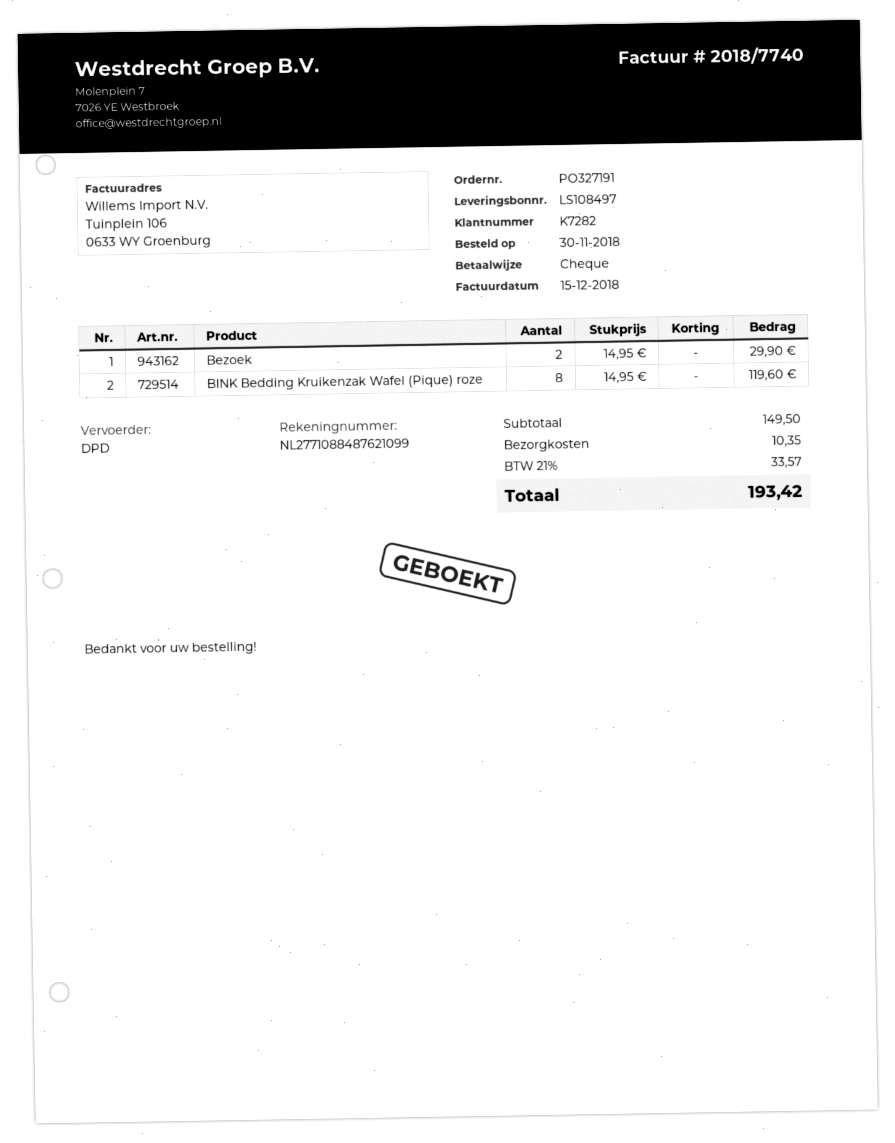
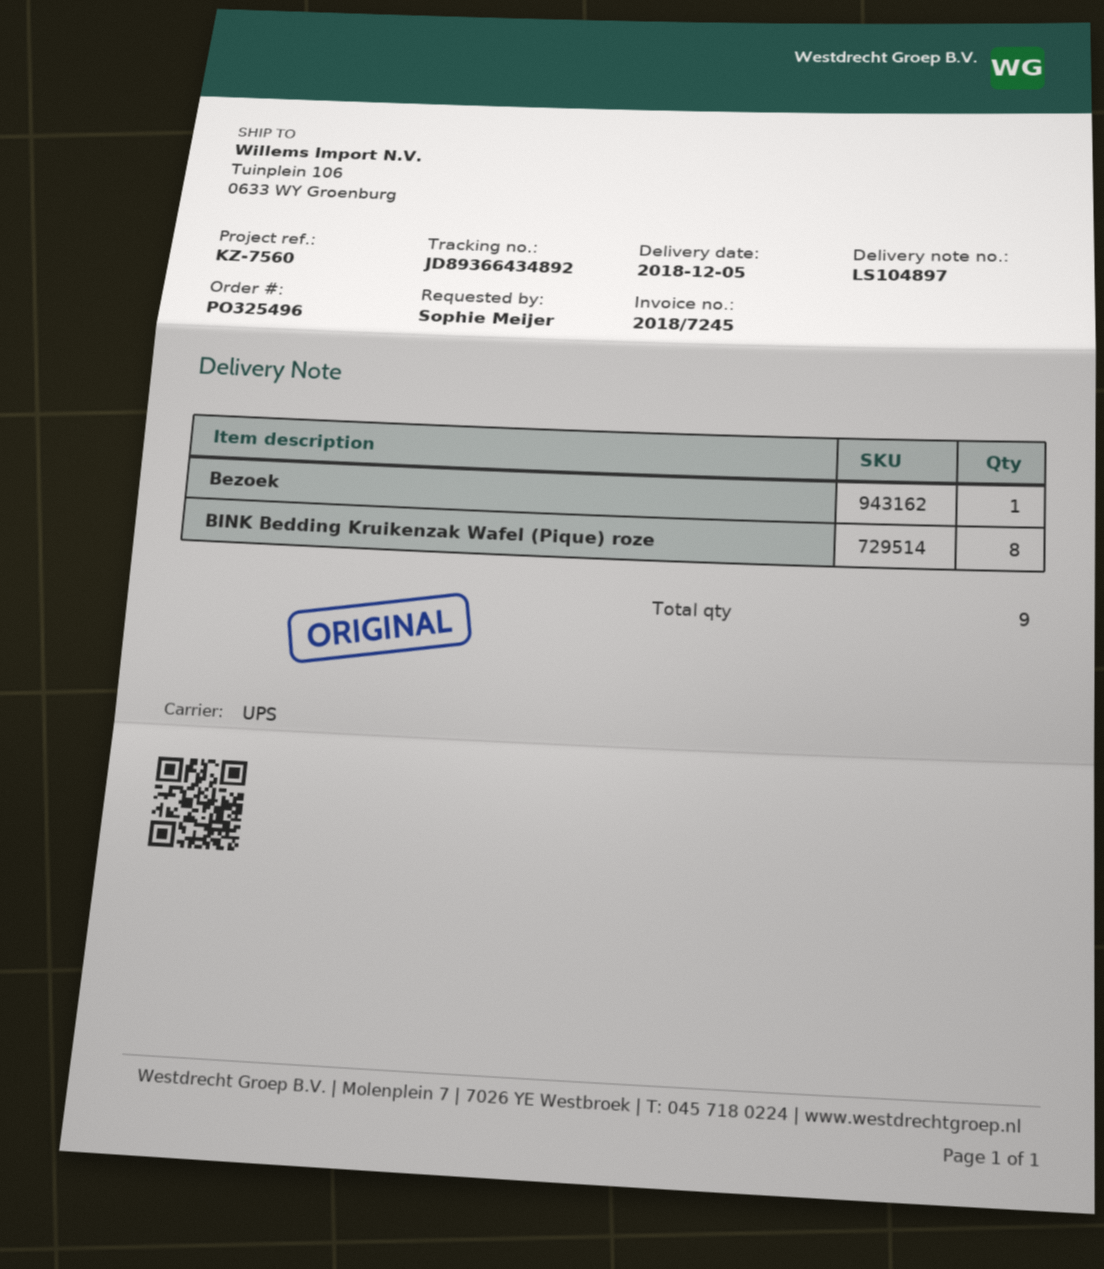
order number: PO327191 -> PO325496
delivery note number: LS108497 -> LS104897
invoice number: 2018/7740 -> 2018/7245
shipping method: DPD -> UPS
Bezoek: 2 -> 1

